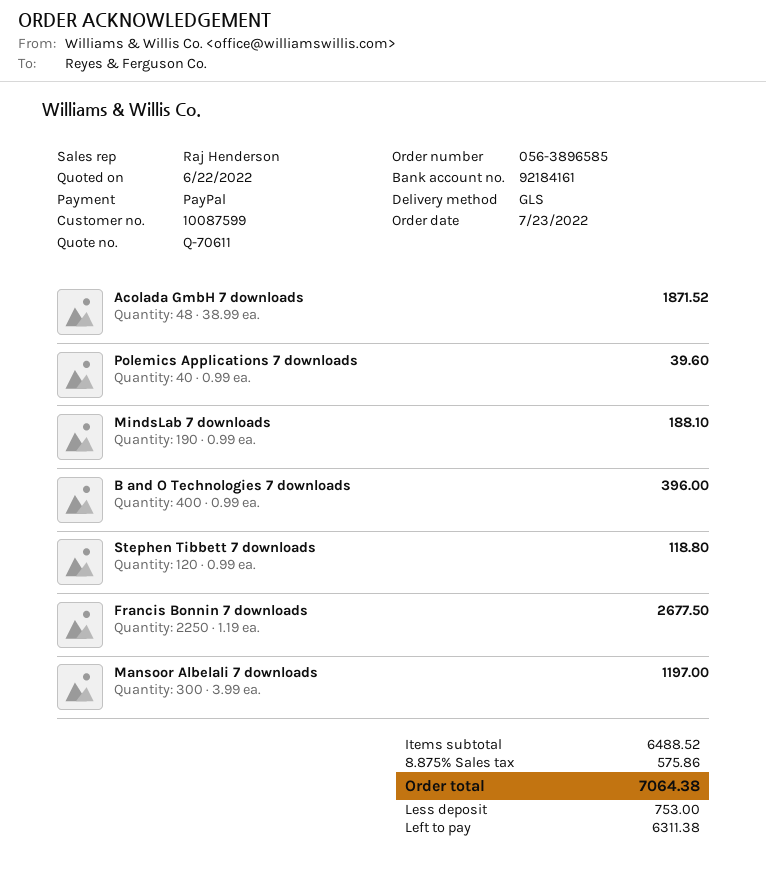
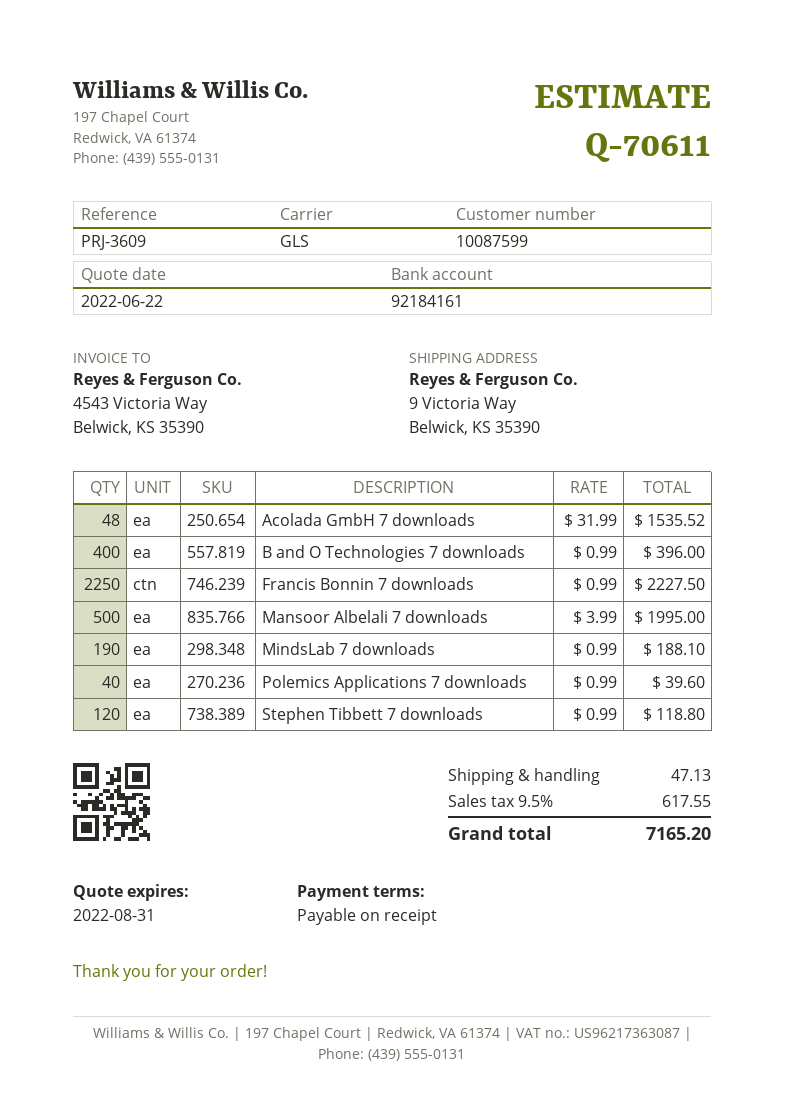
Acolada GmbH 7 downloads: 48 x 38.99 = 1871.52 -> 48 x 31.99 = 1535.52
Francis Bonnin 7 downloads: 2250 x 1.19 = 2677.50 -> 2250 x 0.99 = 2227.50
Mansoor Albelali 7 downloads: 300 x 3.99 = 1197.00 -> 500 x 3.99 = 1995.00
shipping: none -> 47.13
tax: 8.875% = 575.86 -> 9.5% = 617.55
total: 7064.38 -> 7165.20

